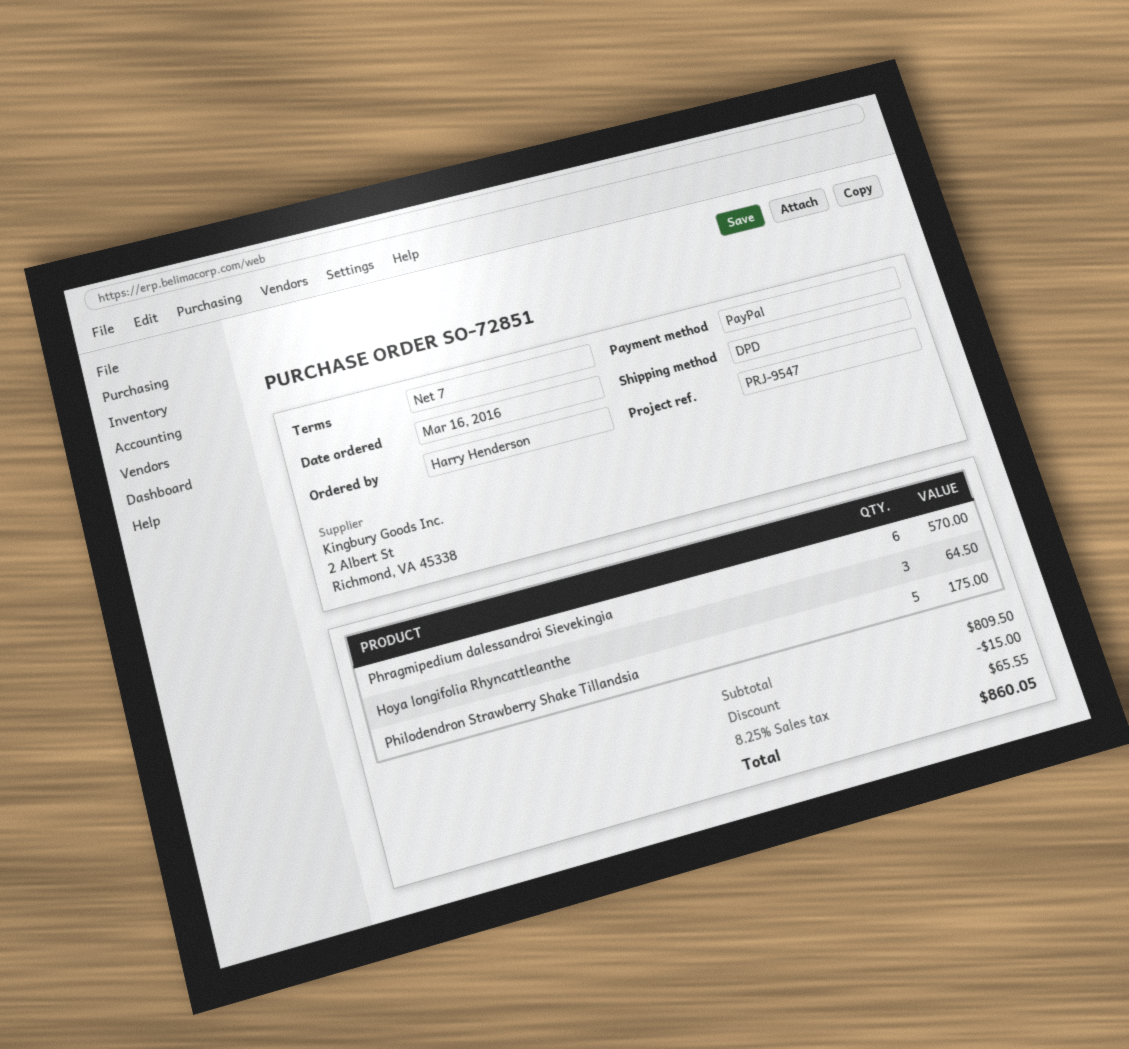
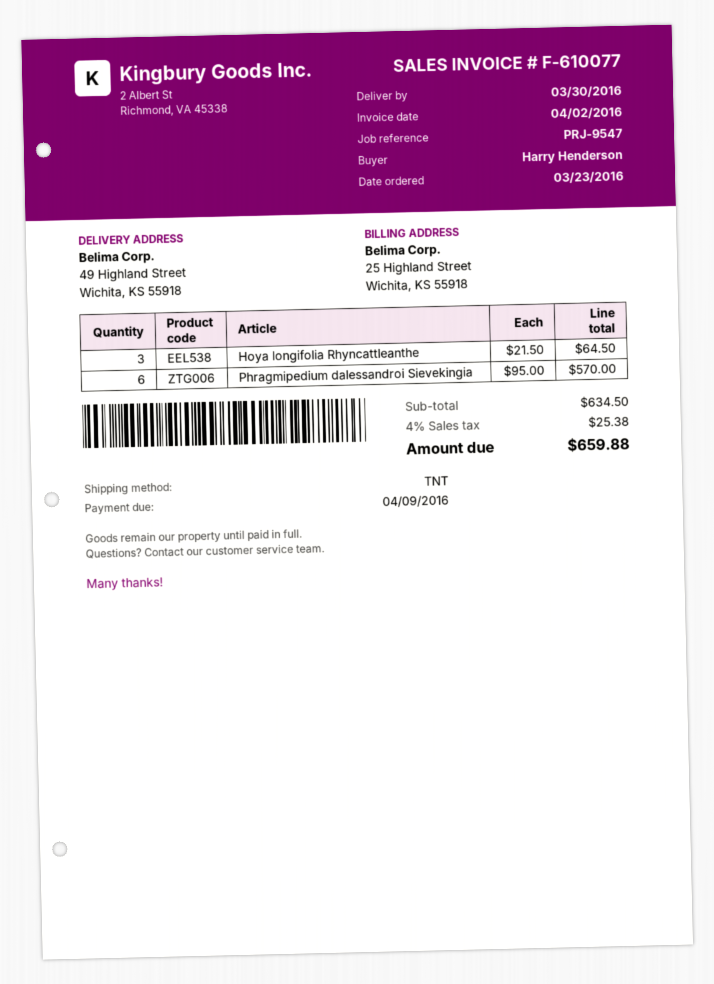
order date: 2016-03-16 -> 2016-03-23
shipping method: DPD -> TNT
Philodendron Strawberry Shake Tillandsia: 5 for 175.00 -> none
subtotal: 809.50 -> 634.50
discount: 15.00 -> none
tax: 8.25% = 65.55 -> 4% = 25.38
total: 860.05 -> 659.88

